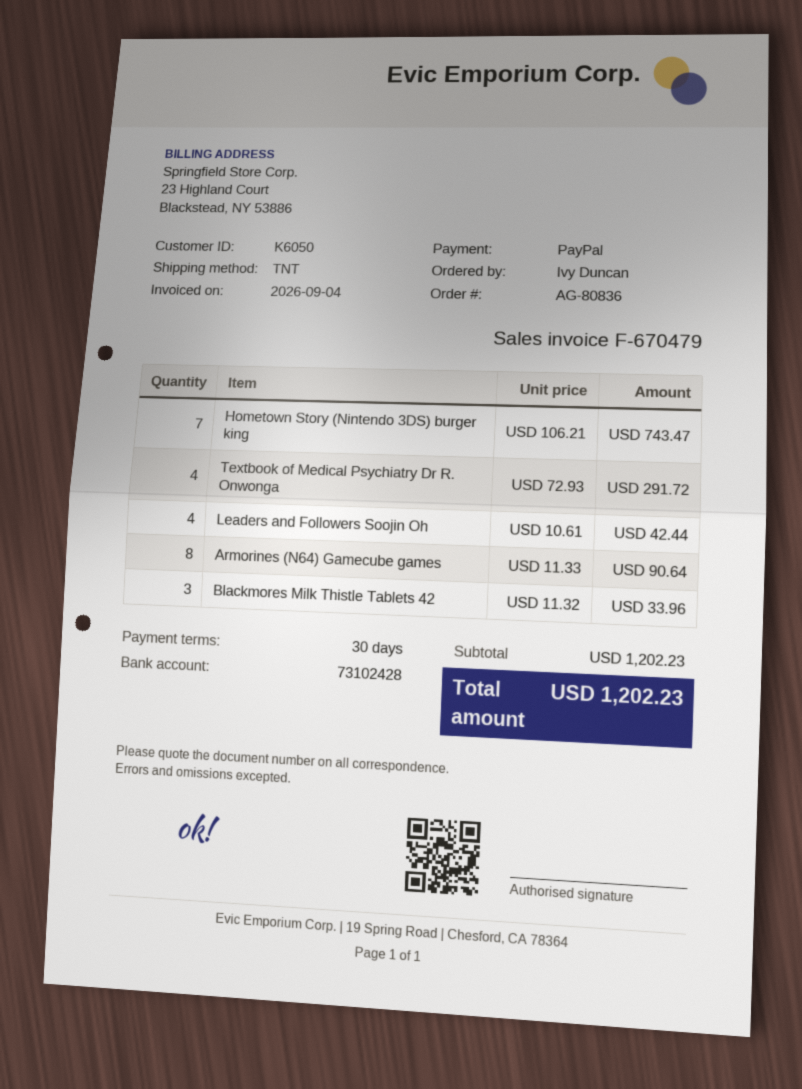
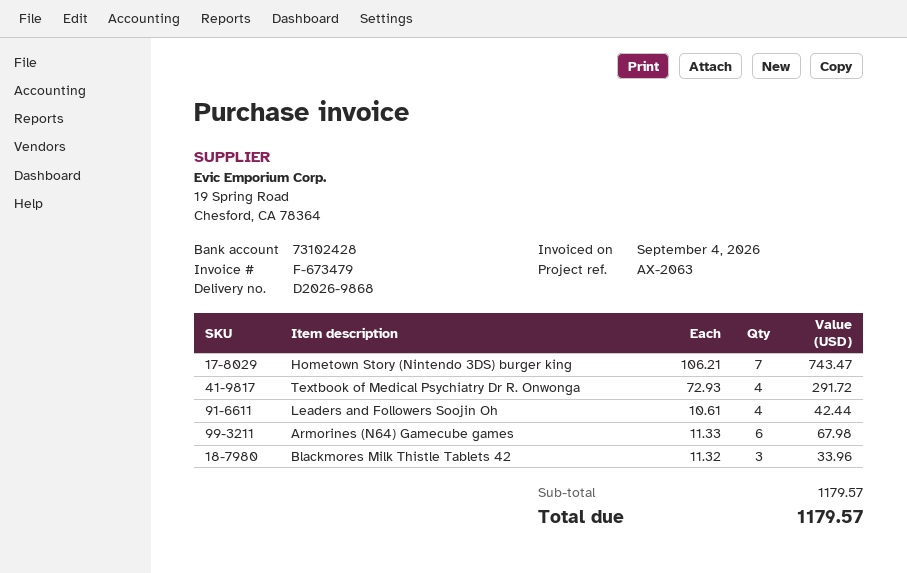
invoice number: F-670479 -> F-673479
Armorines (N64) Gamecube games: 8 x 11.33 = 90.64 -> 6 x 11.33 = 67.98
subtotal: 1202.23 -> 1179.57
total: 1202.23 -> 1179.57

